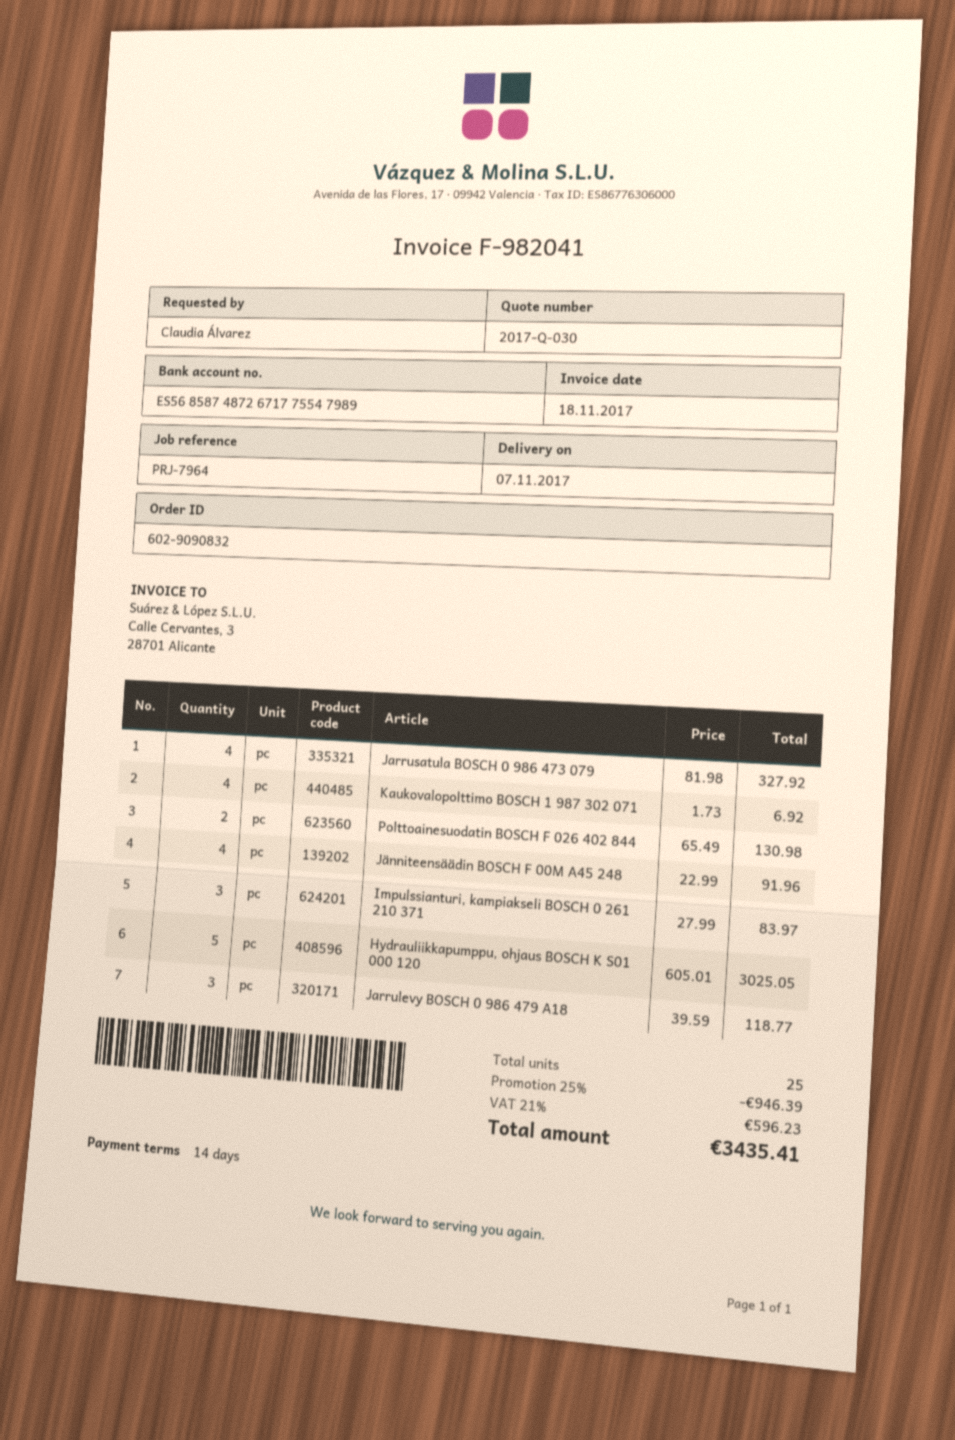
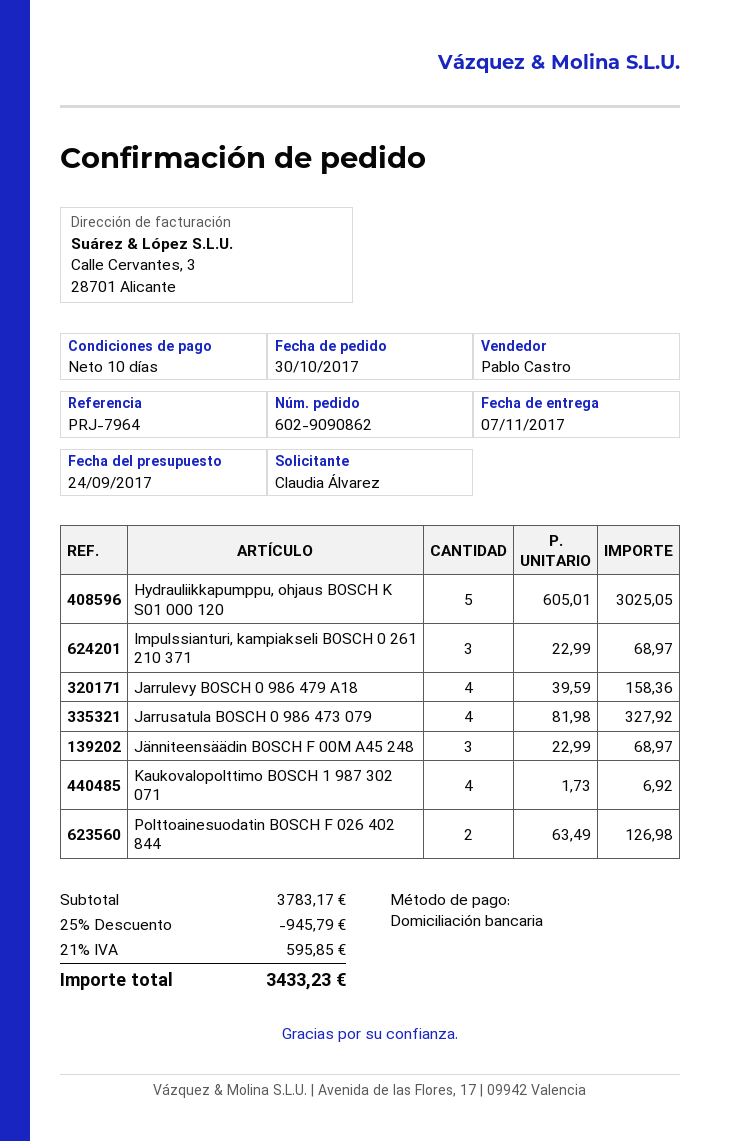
order number: 602-9090832 -> 602-9090862
payment terms: 14 days -> 10 days
Polttoainesuodatin BOSCH F 026 402 844: 2 x 65.49 = 130.98 -> 2 x 63.49 = 126.98
Jänniteensäädin BOSCH F 00M A45 248: 4 x 22.99 = 91.96 -> 3 x 22.99 = 68.97
Impulssianturi, kampiakseli BOSCH 0 261 210 371: 3 x 27.99 = 83.97 -> 3 x 22.99 = 68.97
Jarrulevy BOSCH 0 986 479 A18: 3 x 39.59 = 118.77 -> 4 x 39.59 = 158.36
discount: 25% = 946.39 -> 25% = 945.79
tax: 21% = 596.23 -> 21% = 595.85
total: 3435.41 -> 3433.23

